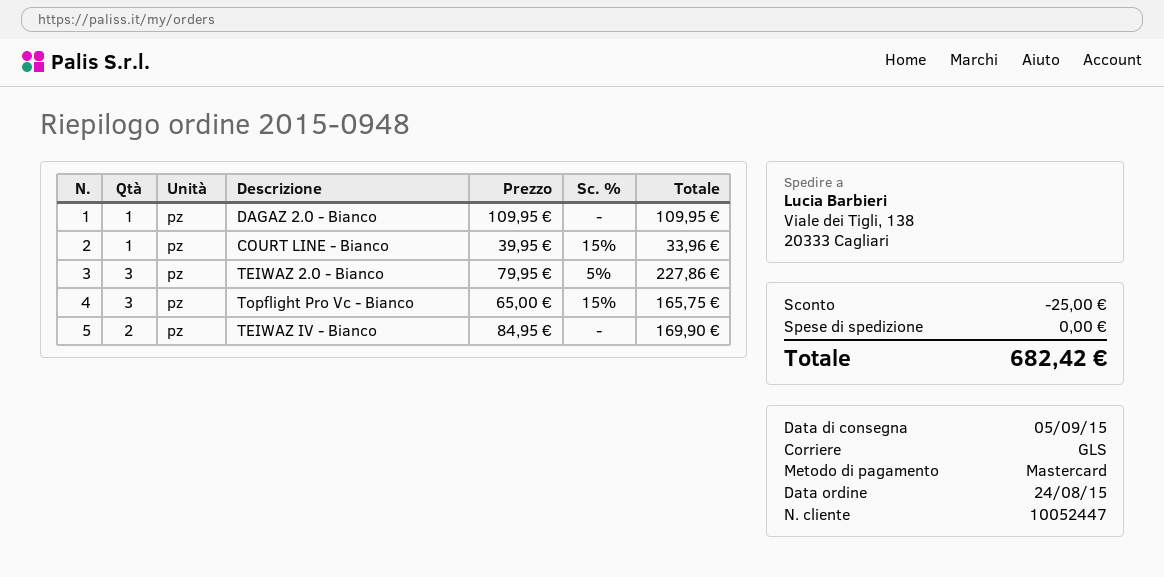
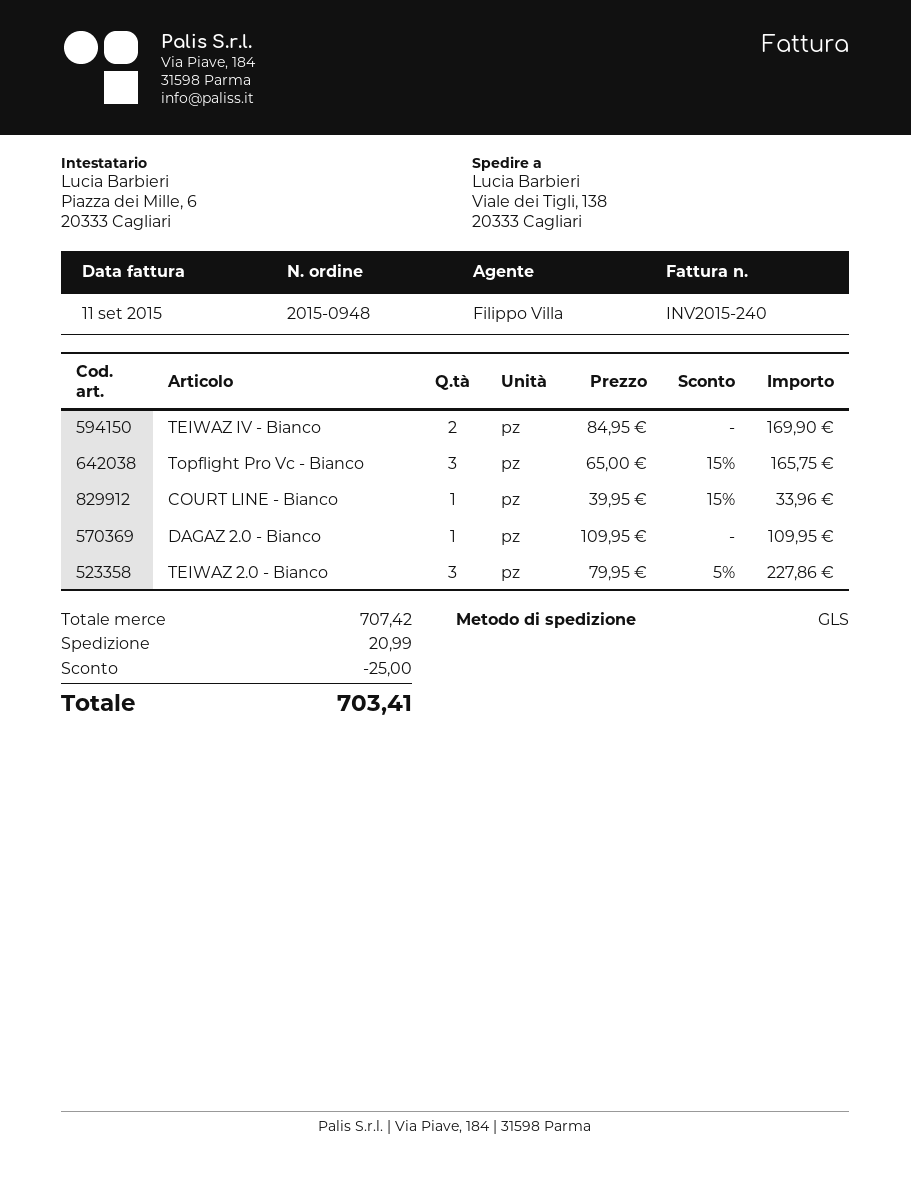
shipping: 0.00 -> 20.99
total: 682.42 -> 703.41

